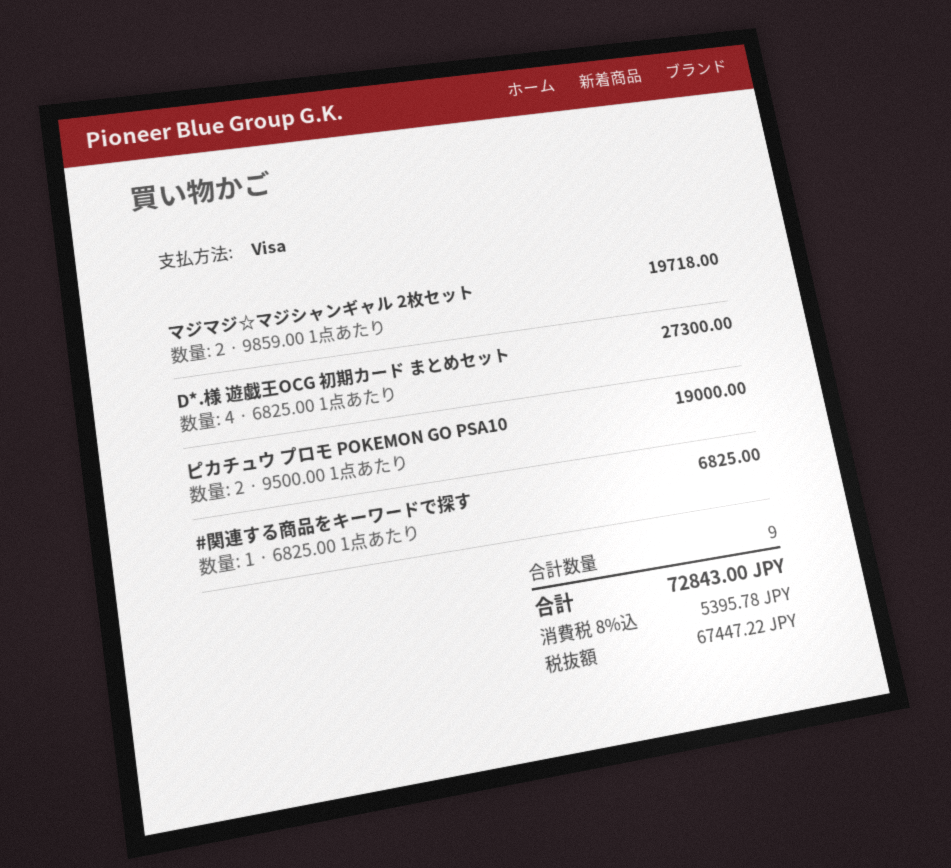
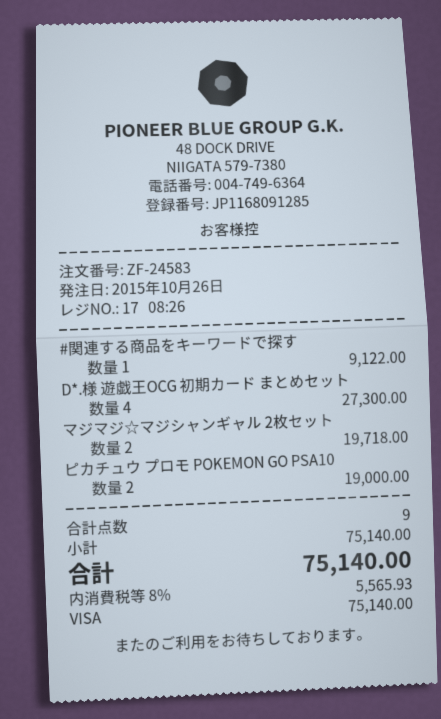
#関連する商品をキーワードで探す: 1 for 6825.00 -> 1 for 9122.00
tax: 8% = 5395.78 -> 8% = 5565.93
total: 72843.00 -> 75140.00

